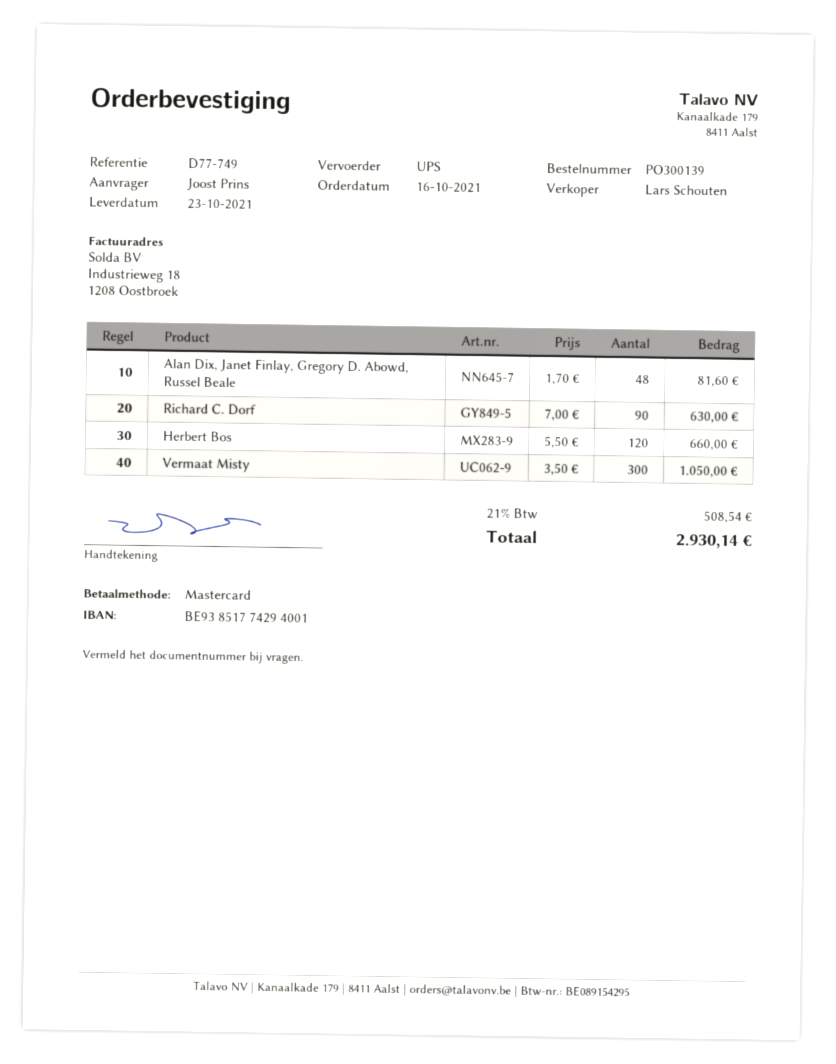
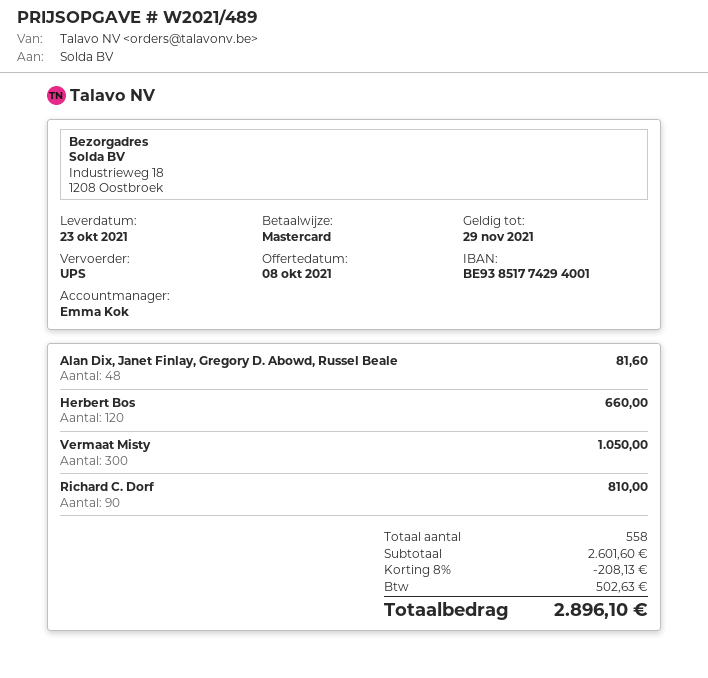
sales rep: Lars Schouten -> Emma Kok
Richard C. Dorf: 90 for 630.00 -> 90 for 810.00
discount: none -> 8% = 208.13
tax: 508.54 -> 502.63
total: 2930.14 -> 2896.10

